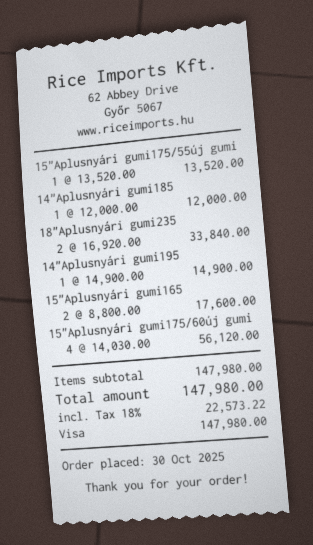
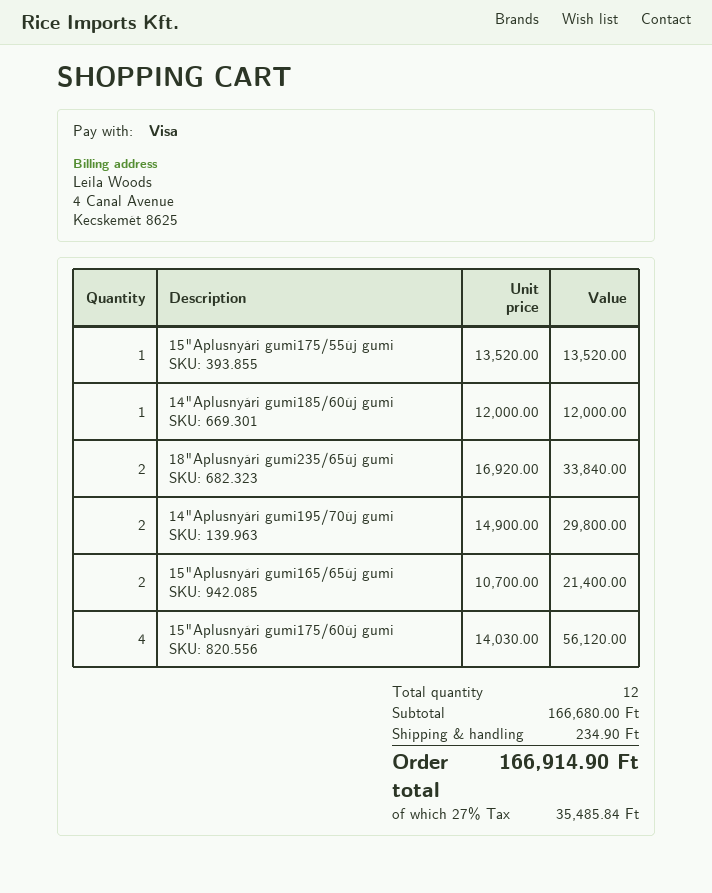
14"Aplusnyári gumi195: 1 x 14900.00 = 14900.00 -> 2 x 14900.00 = 29800.00
15"Aplusnyári gumi165: 2 x 8800.00 = 17600.00 -> 2 x 10700.00 = 21400.00
subtotal: 147980.00 -> 166680.00
shipping: none -> 234.90
tax: 18% = 22573.22 -> 27% = 35485.84
total: 147980.00 -> 166914.90

